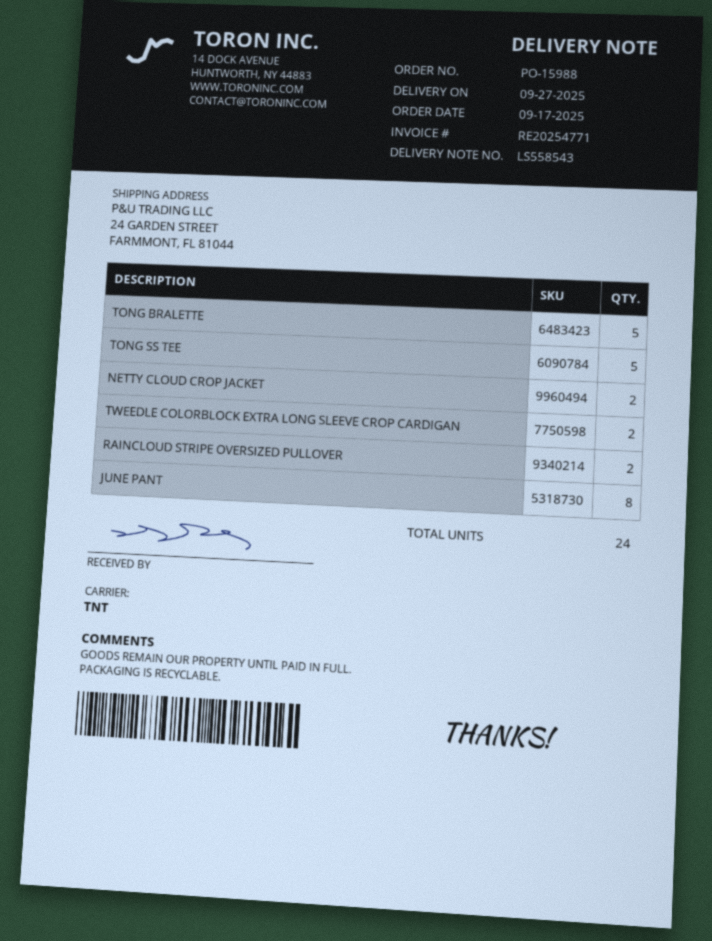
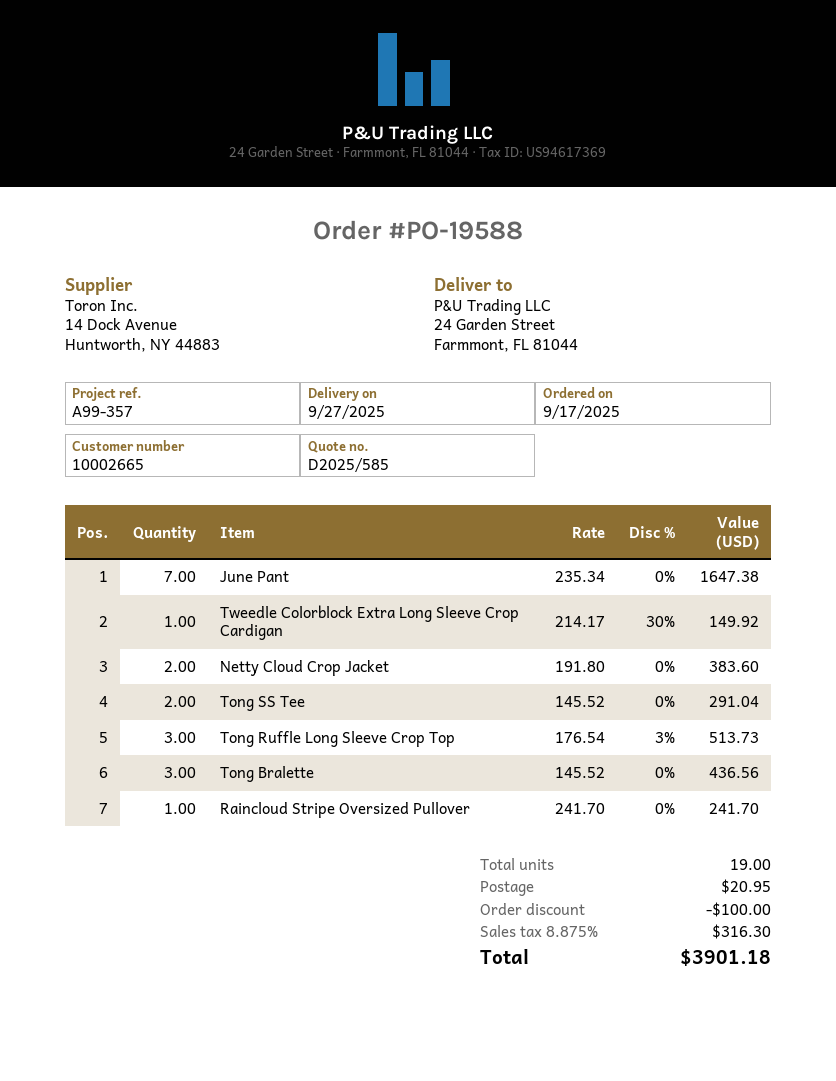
order number: PO-15988 -> PO-19588
TONG BRALETTE: 5 -> 3
TONG SS TEE: 5 -> 2
TWEEDLE COLORBLOCK EXTRA LONG SLEEVE CROP CARDIGAN: 2 -> 1
RAINCLOUD STRIPE OVERSIZED PULLOVER: 2 -> 1
JUNE PANT: 8 -> 7
Tong Ruffle Long Sleeve Crop Top: none -> 3
total quantity: 24 -> 19

